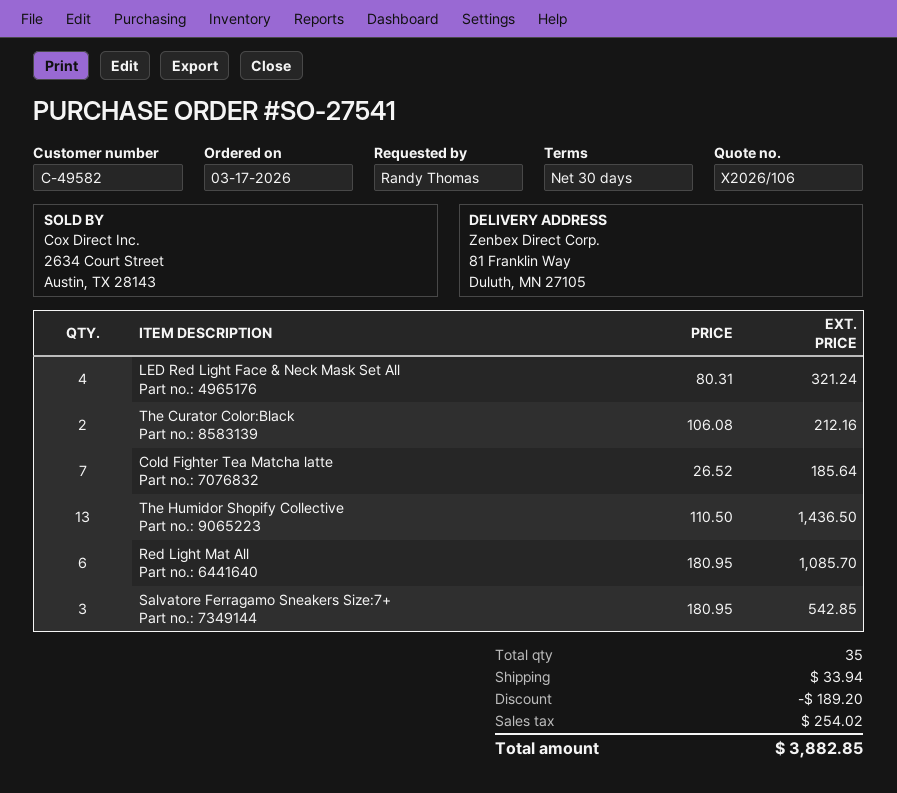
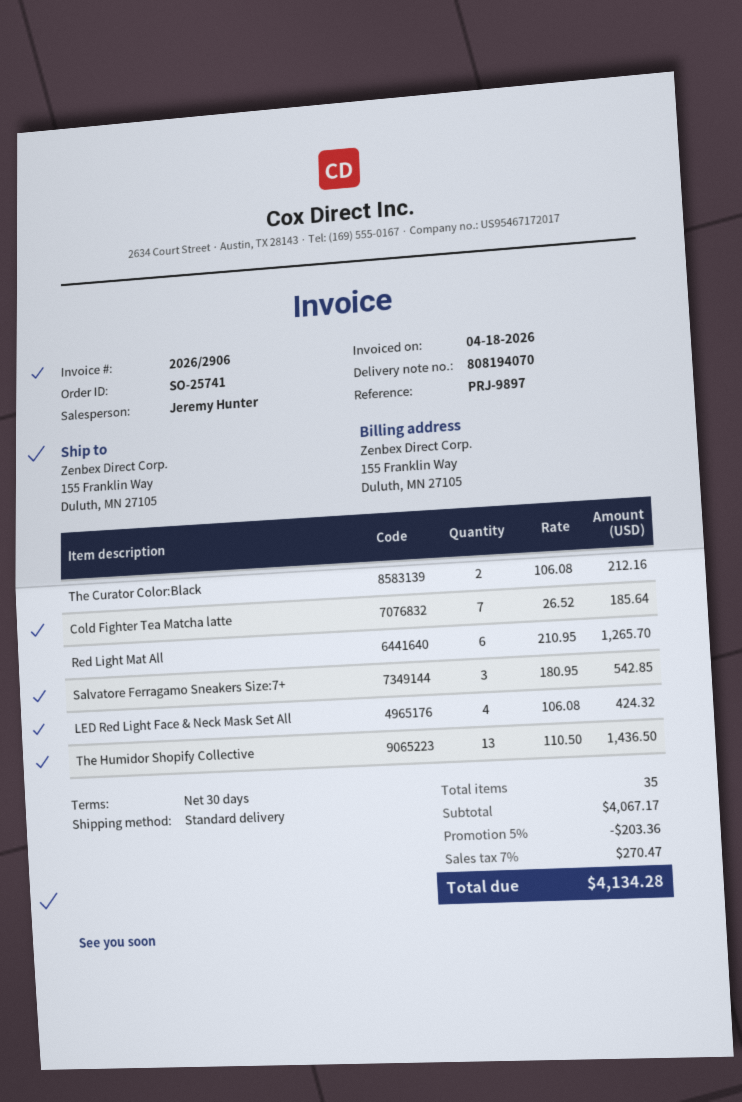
order number: SO-27541 -> SO-25741
ship to: 81 Franklin Way, Duluth, MN 27105 -> 155 Franklin Way, Duluth, MN 27105
LED Red Light Face & Neck Mask Set All: 4 x 80.31 = 321.24 -> 4 x 106.08 = 424.32
Red Light Mat All: 6 x 180.95 = 1085.70 -> 6 x 210.95 = 1265.70
discount: 189.20 -> 203.36
shipping: 33.94 -> none
tax: 254.02 -> 270.47
total: 3882.85 -> 4134.28

